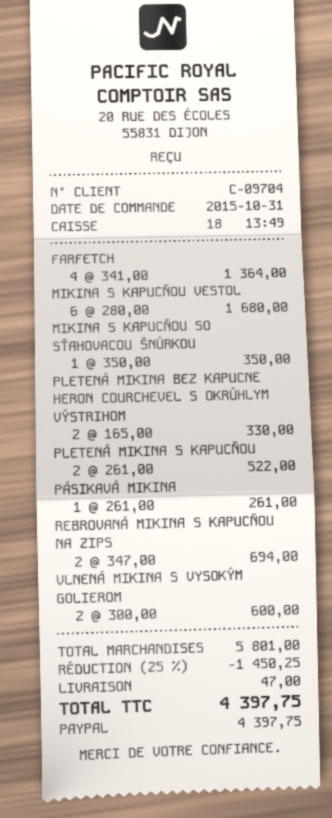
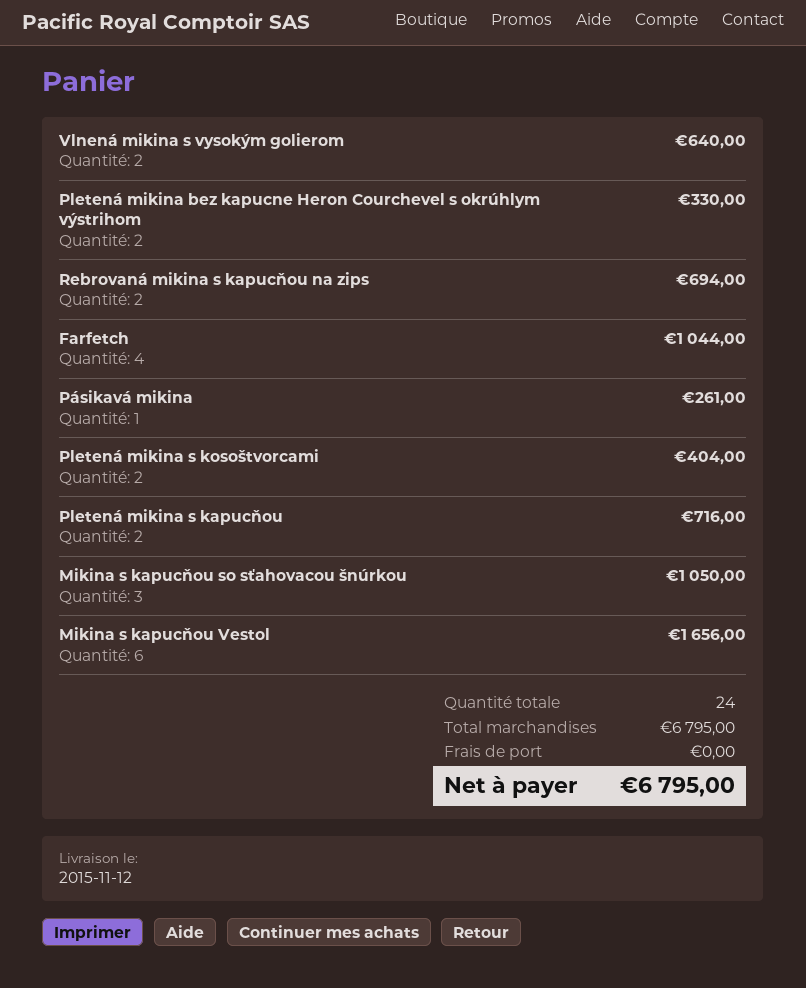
FARFETCH: 4 for 1364.00 -> 4 for 1044.00
MIKINA S KAPUCŇOU VESTOL: 6 for 1680.00 -> 6 for 1656.00
MIKINA S KAPUCŇOU SO SŤAHOVACOU ŠNÚRKOU: 1 for 350.00 -> 3 for 1050.00
PLETENÁ MIKINA S KAPUCŇOU: 2 for 522.00 -> 2 for 716.00
VLNENÁ MIKINA S VYSOKÝM GOLIEROM: 2 for 600.00 -> 2 for 640.00
Pletená mikina s kosoštvorcami: none -> 2 for 404.00
subtotal: 5801.00 -> 6795.00
discount: 25% = 1450.25 -> none
shipping: 47.00 -> 0.00
total: 4397.75 -> 6795.00

